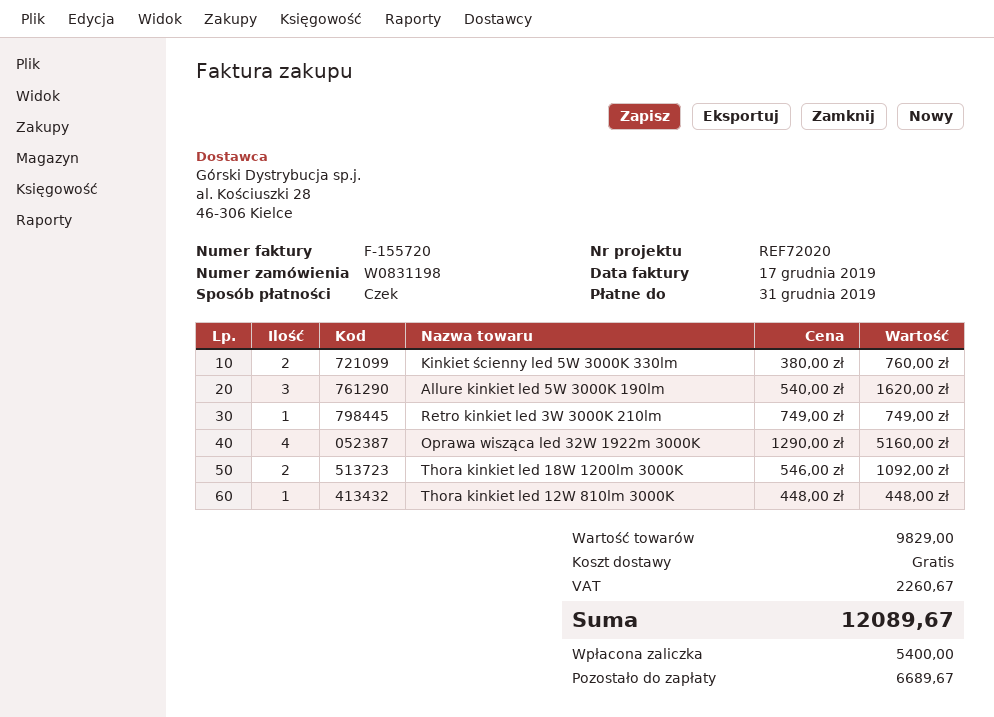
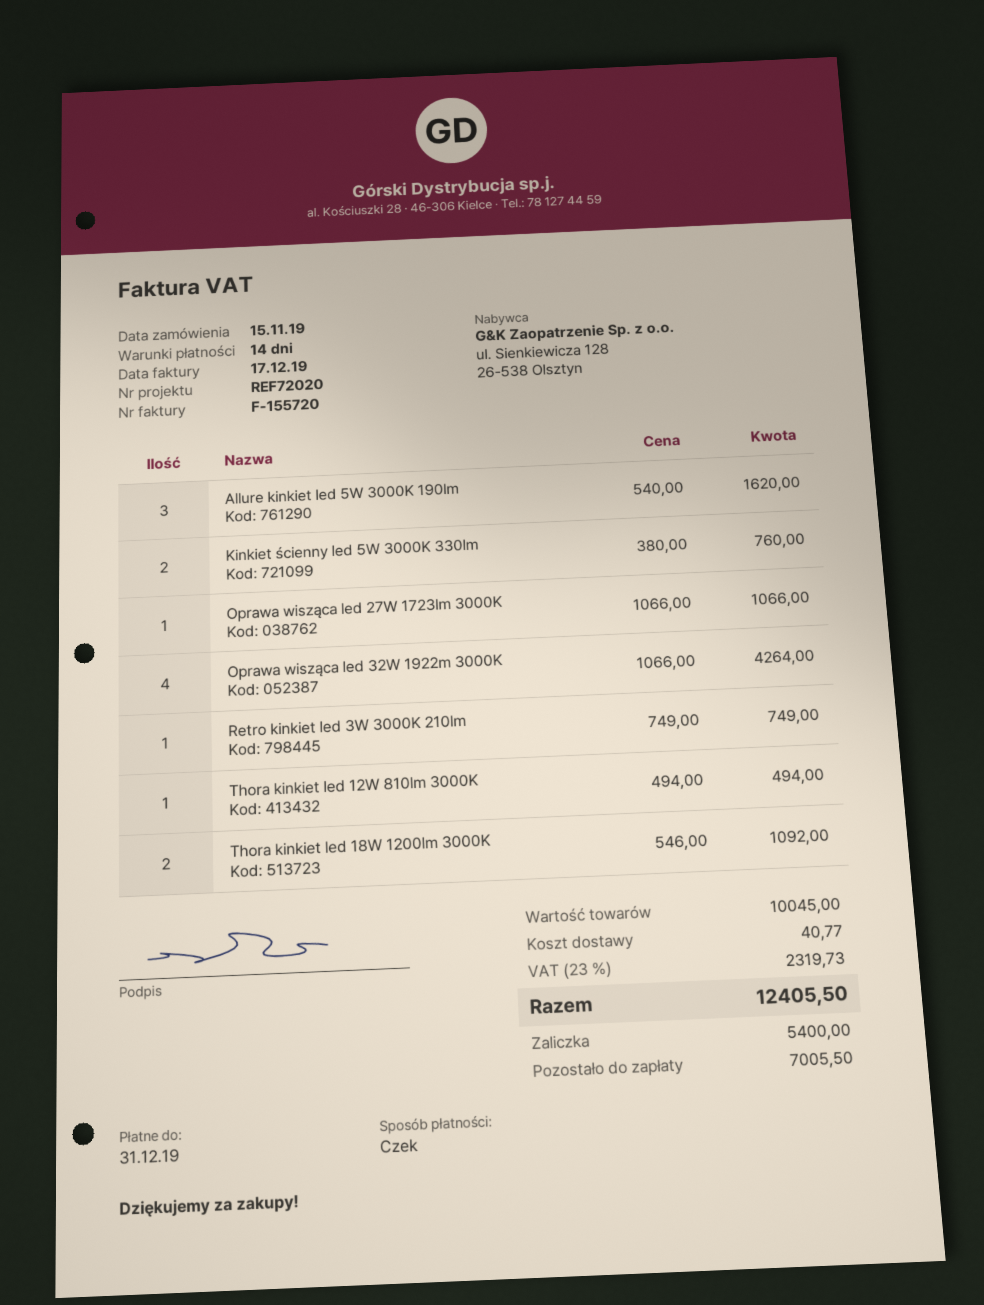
Oprawa wisząca led 32W 1922m 3000K: 4 x 1290.00 = 5160.00 -> 4 x 1066.00 = 4264.00
Thora kinkiet led 12W 810lm 3000K: 1 x 448.00 = 448.00 -> 1 x 494.00 = 494.00
Oprawa wisząca led 27W 1723lm 3000K: none -> 1 x 1066.00 = 1066.00
subtotal: 9829.00 -> 10045.00
shipping: 0.00 -> 40.77
tax: 2260.67 -> 2319.73
total: 12089.67 -> 12405.50
balance: 6689.67 -> 7005.50

